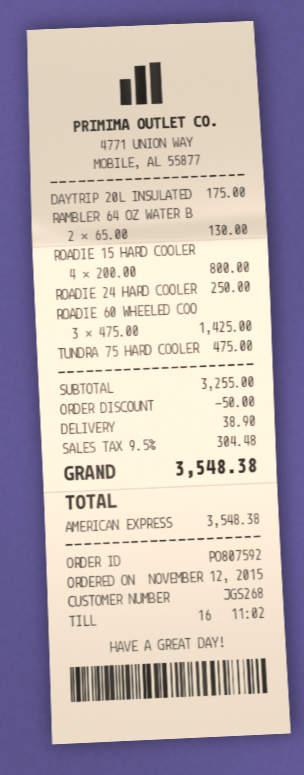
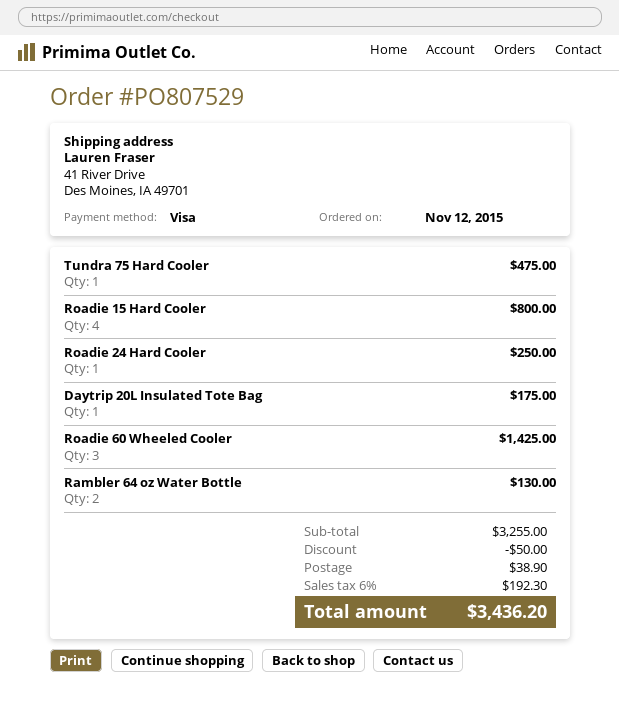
order number: PO807592 -> PO807529
payment method: American Express -> Visa
tax: 9.5% = 304.48 -> 6% = 192.30
total: 3548.38 -> 3436.20

